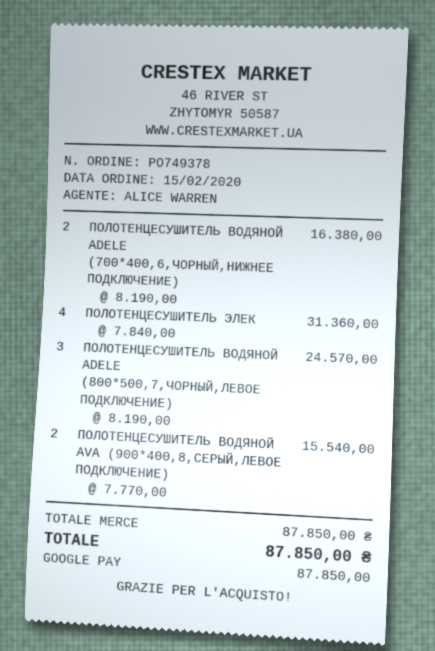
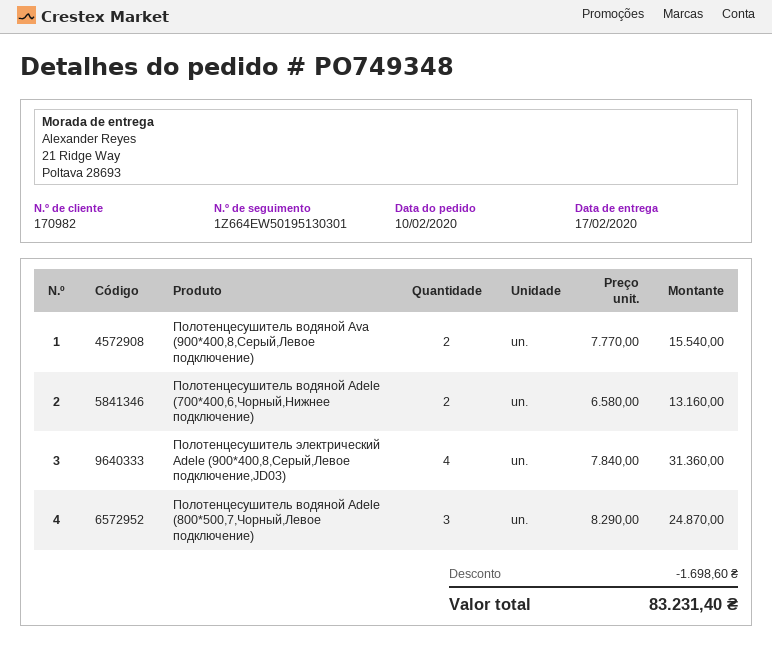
order number: PO749378 -> PO749348
order date: 2020-02-15 -> 2020-02-10
ПОЛОТЕНЦЕСУШИТЕЛЬ ВОДЯНОЙ ADELE (700*400,6,ЧОРНЫЙ,НИЖНЕЕ ПОДКЛЮЧЕНИЕ): 2 x 8190.00 = 16380.00 -> 2 x 6580.00 = 13160.00
ПОЛОТЕНЦЕСУШИТЕЛЬ ВОДЯНОЙ ADELE (800*500,7,ЧОРНЫЙ,ЛЕВОЕ ПОДКЛЮЧЕНИЕ): 3 x 8190.00 = 24570.00 -> 3 x 8290.00 = 24870.00
discount: none -> 1698.60
total: 87850.00 -> 83231.40

